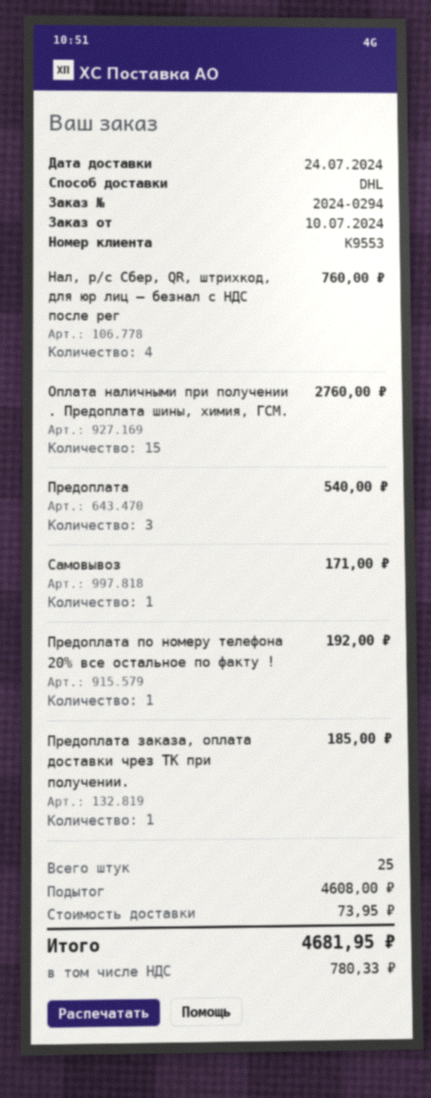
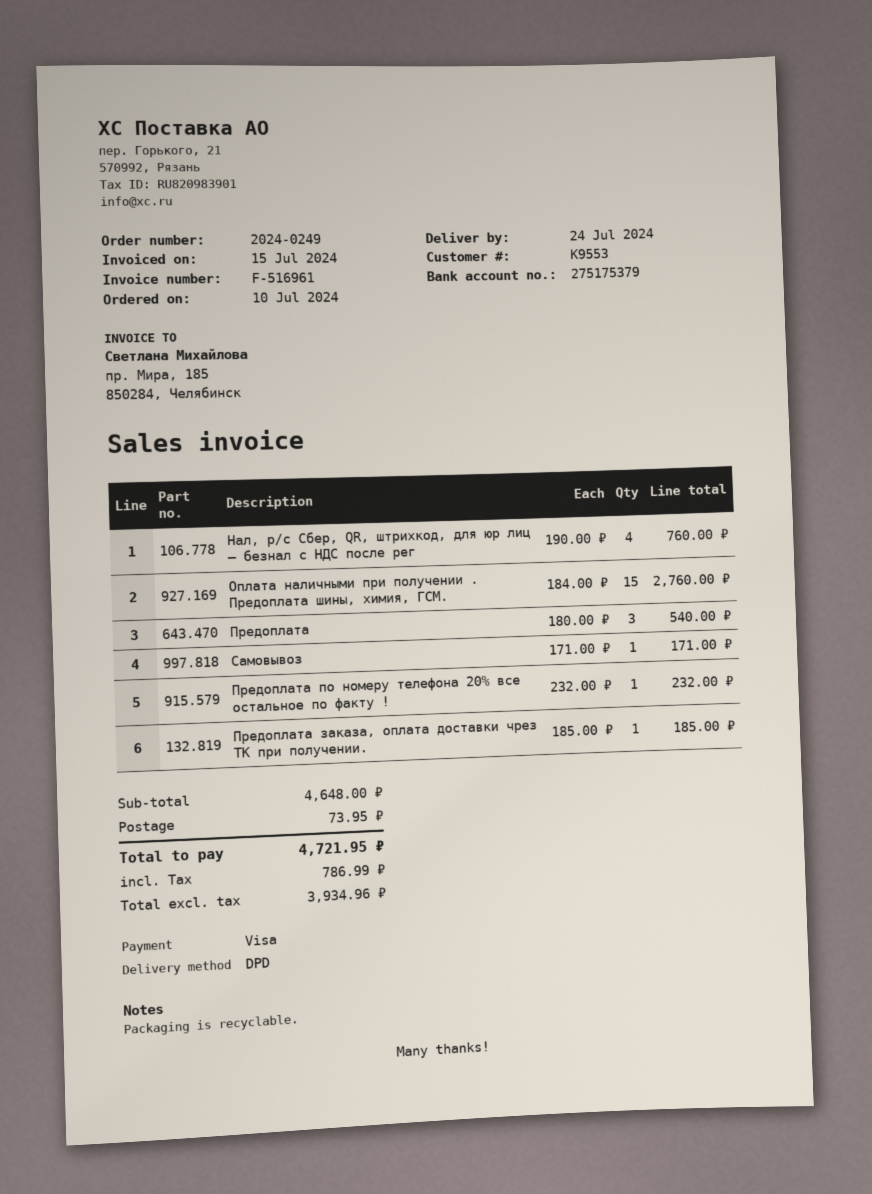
order number: 2024-0294 -> 2024-0249
shipping method: DHL -> DPD
Предоплата по номеру телефона 20% все остальное по факту !: 1 for 192.00 -> 1 for 232.00
subtotal: 4608.00 -> 4648.00
tax: 780.33 -> 786.99
total: 4681.95 -> 4721.95

